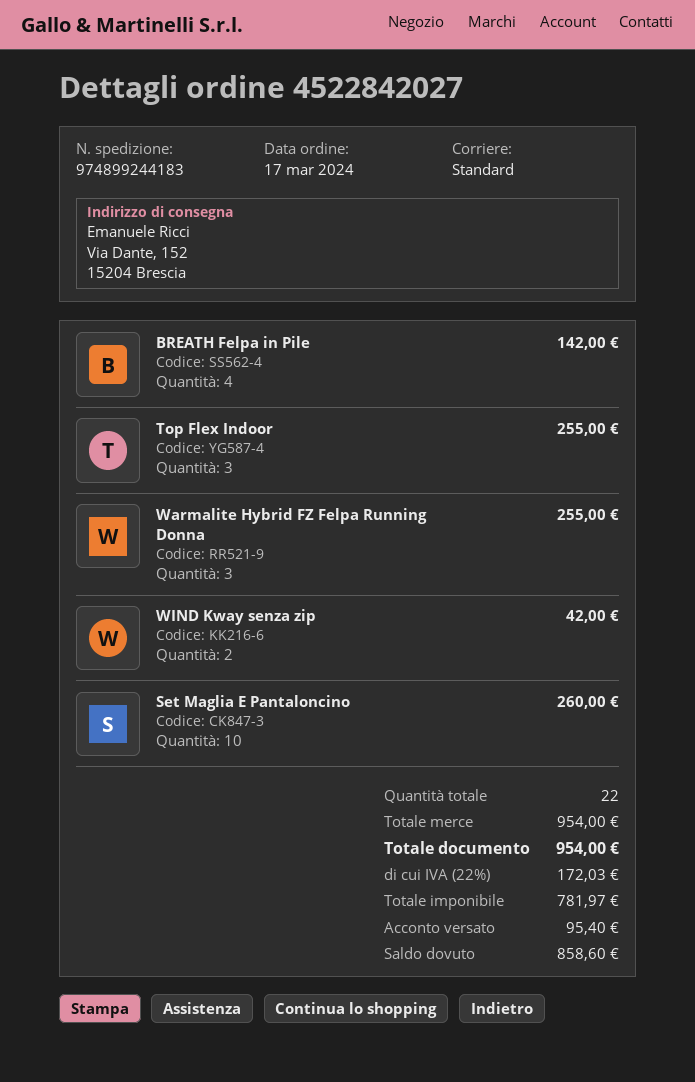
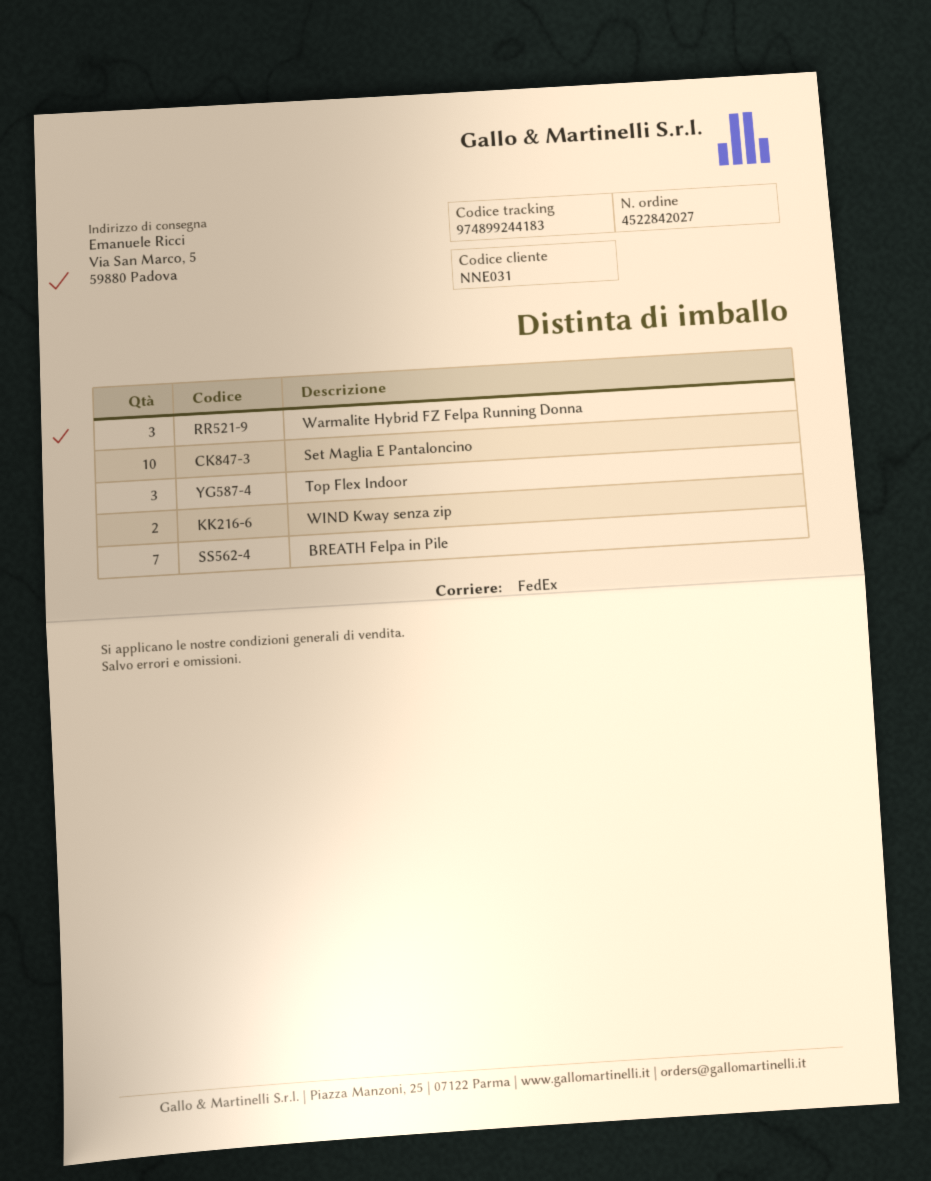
shipping method: standard -> FedEx
ship to: Via Dante, 152, 15204 Brescia -> Via San Marco, 5, 59880 Padova
BREATH Felpa in Pile: 4 -> 7

